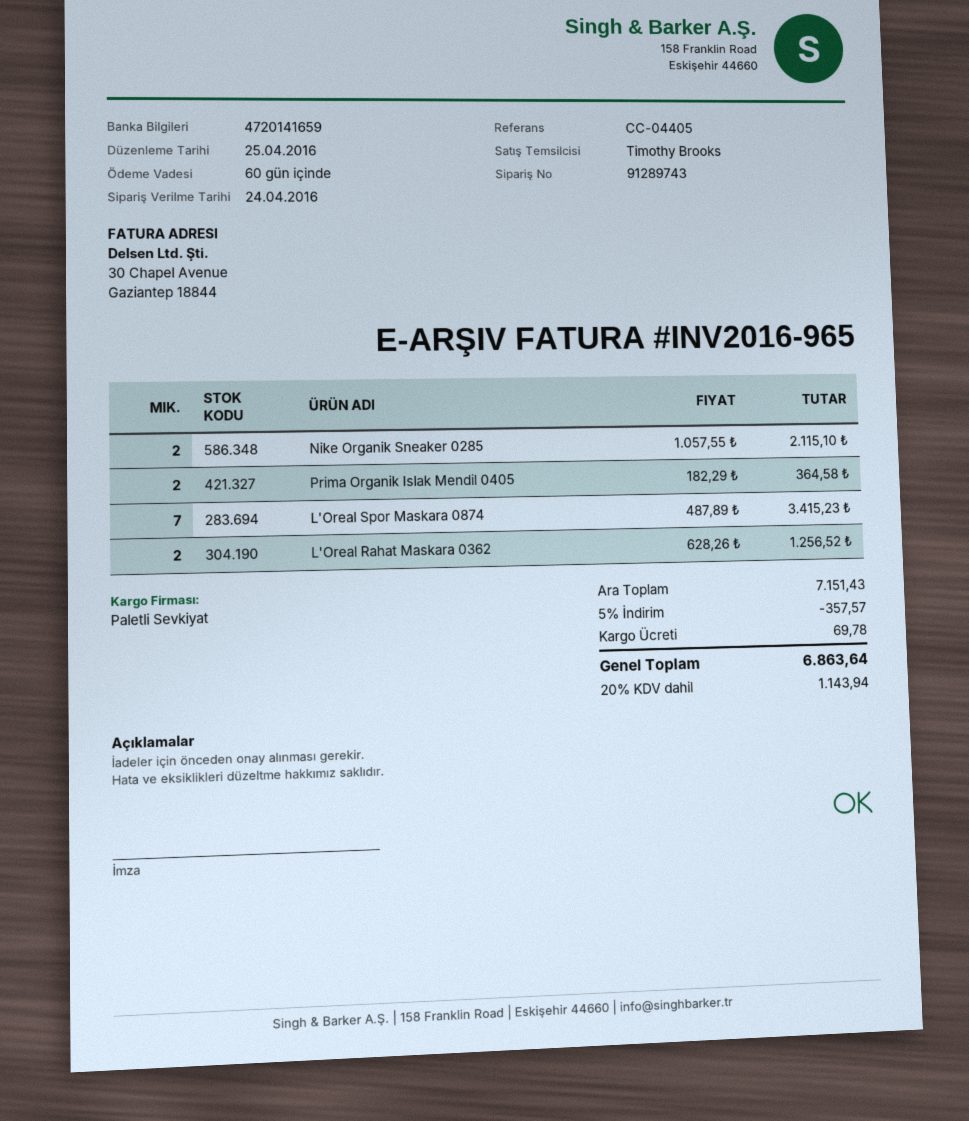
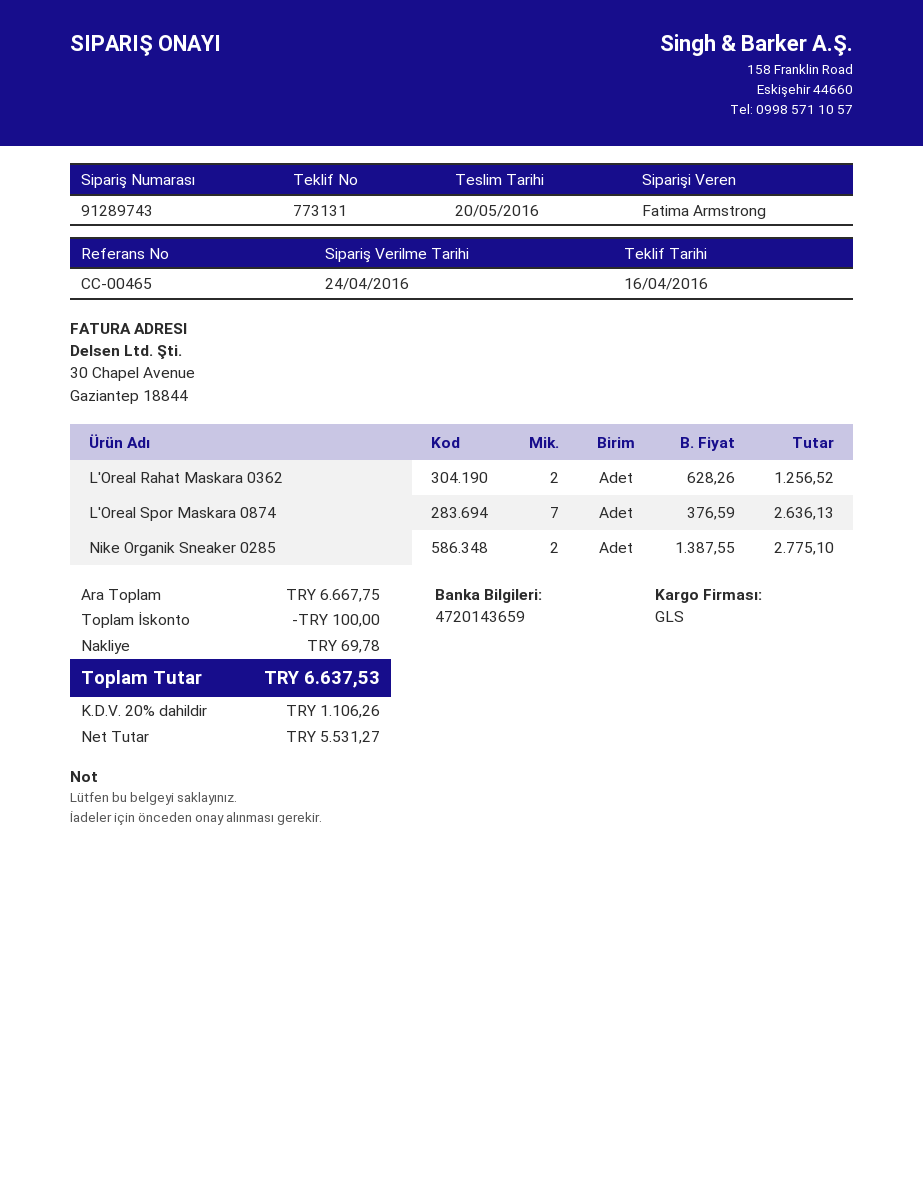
reference: CC-04405 -> CC-00465
bank account: 4720141659 -> 4720143659
shipping method: pallet freight -> GLS
Nike Organik Sneaker 0285: 2 x 1057.55 = 2115.10 -> 2 x 1387.55 = 2775.10
Prima Organik Islak Mendil 0405: 2 x 182.29 = 364.58 -> none
L'Oreal Spor Maskara 0874: 7 x 487.89 = 3415.23 -> 7 x 376.59 = 2636.13
subtotal: 7151.43 -> 6667.75
discount: 357.57 -> 100.00
tax: 20% = 1143.94 -> 20% = 1106.26
total: 6863.64 -> 6637.53

